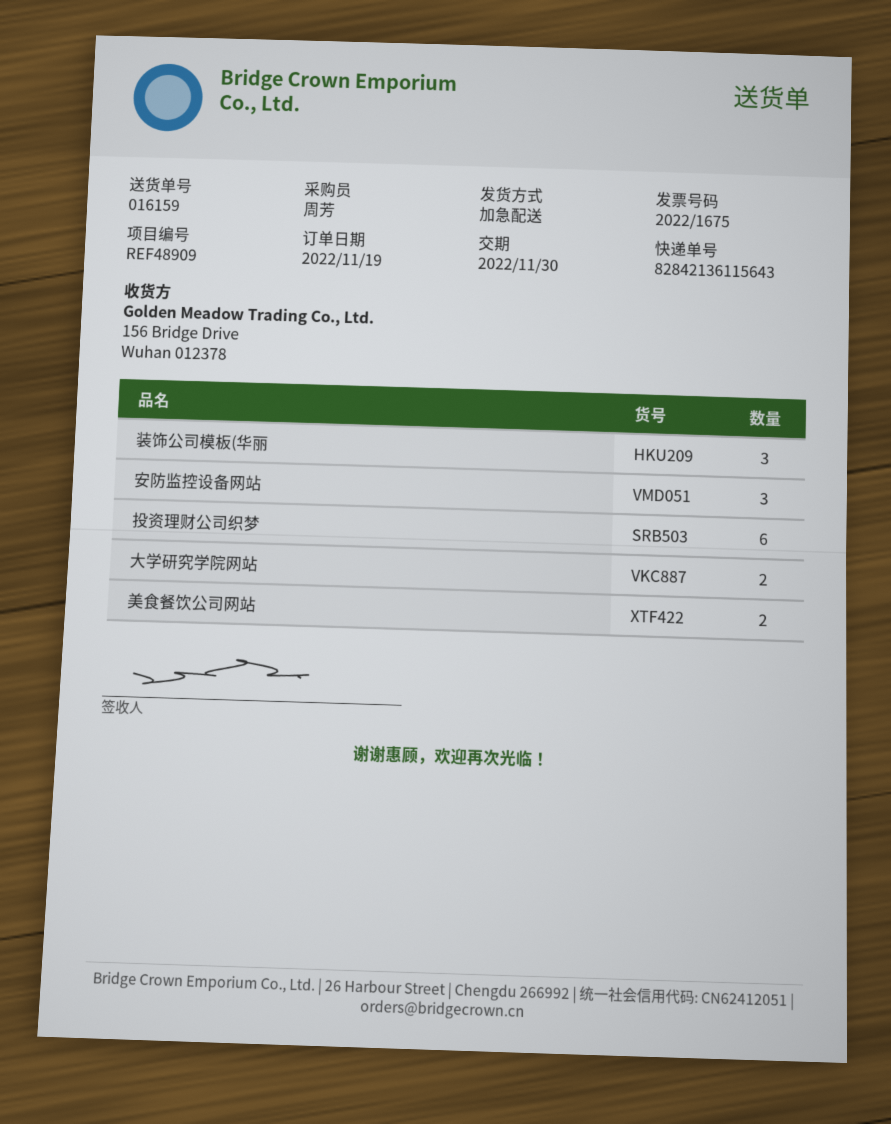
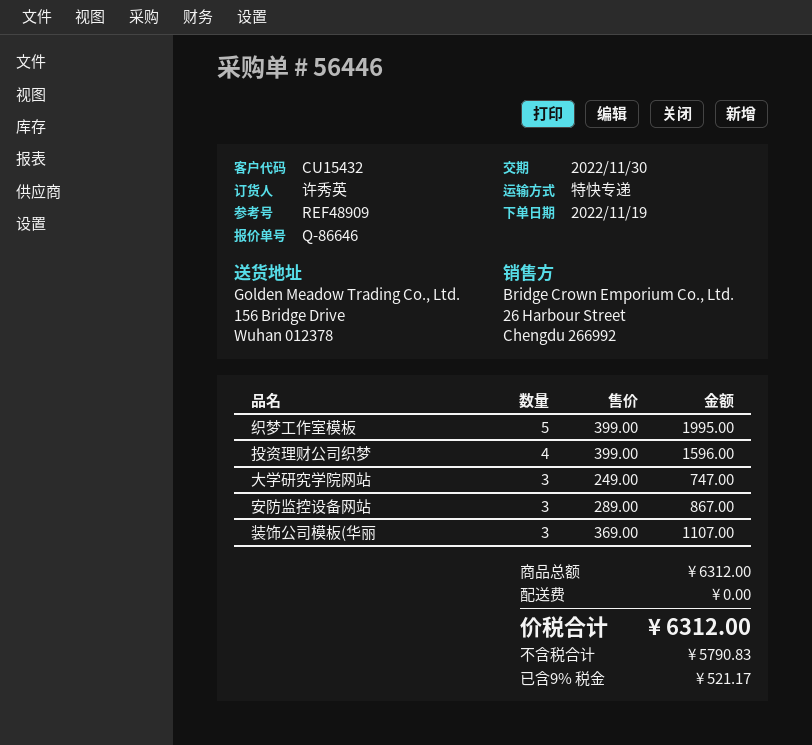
ordered by: 周芳 -> 许秀英
投资理财公司织梦: 6 -> 4
大学研究学院网站: 2 -> 3
美食餐饮公司网站: 2 -> none
织梦工作室模板: none -> 5

